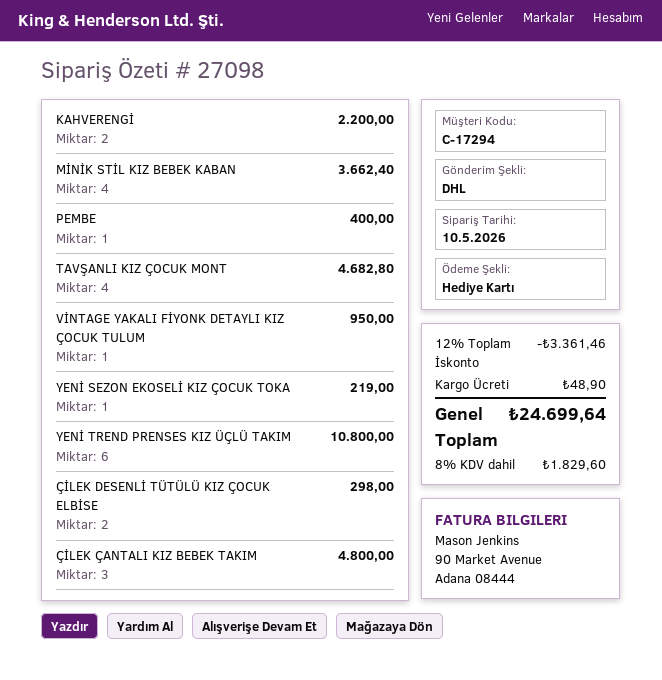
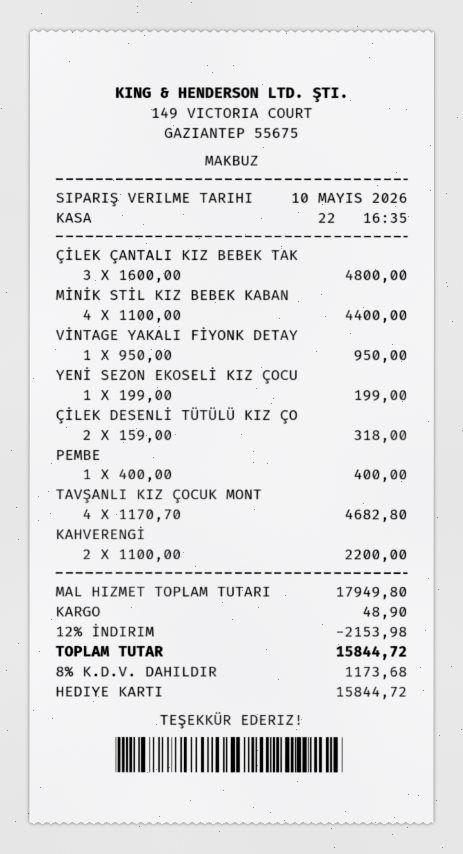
MİNİK STİL KIZ BEBEK KABAN: 4 for 3662.40 -> 4 for 4400.00
YENİ SEZON EKOSELİ KIZ ÇOCUK TOKA: 1 for 219.00 -> 1 for 199.00
YENİ TREND PRENSES KIZ ÜÇLÜ TAKIM: 6 for 10800.00 -> none
ÇİLEK DESENLİ TÜTÜLÜ KIZ ÇOCUK ELBİSE: 2 for 298.00 -> 2 for 318.00
discount: 12% = 3361.46 -> 12% = 2153.98
tax: 8% = 1829.60 -> 8% = 1173.68
total: 24699.64 -> 15844.72

